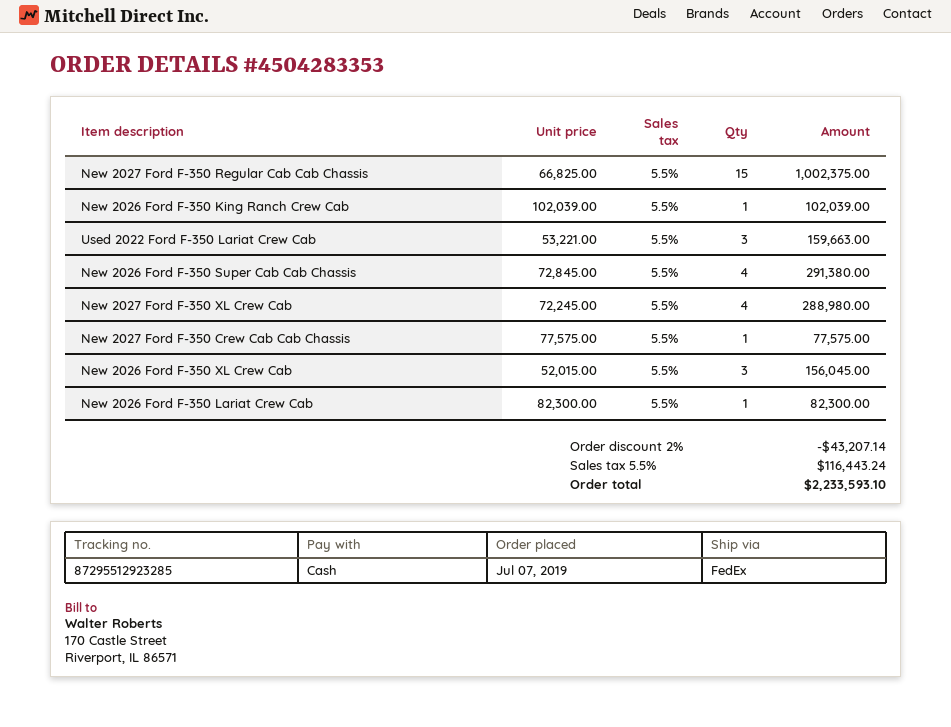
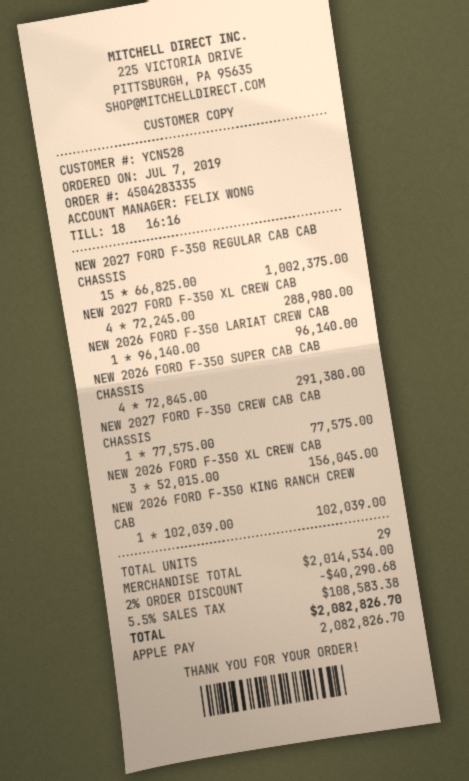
order number: 4504283353 -> 4504283335
payment method: cash -> Apple Pay
Used 2022 Ford F-350 Lariat Crew Cab: 3 x 53221.00 = 159663.00 -> none
New 2026 Ford F-350 Lariat Crew Cab: 1 x 82300.00 = 82300.00 -> 1 x 96140.00 = 96140.00
discount: 2% = 43207.14 -> 2% = 40290.68
tax: 5.5% = 116443.24 -> 5.5% = 108583.38
total: 2233593.10 -> 2082826.70

